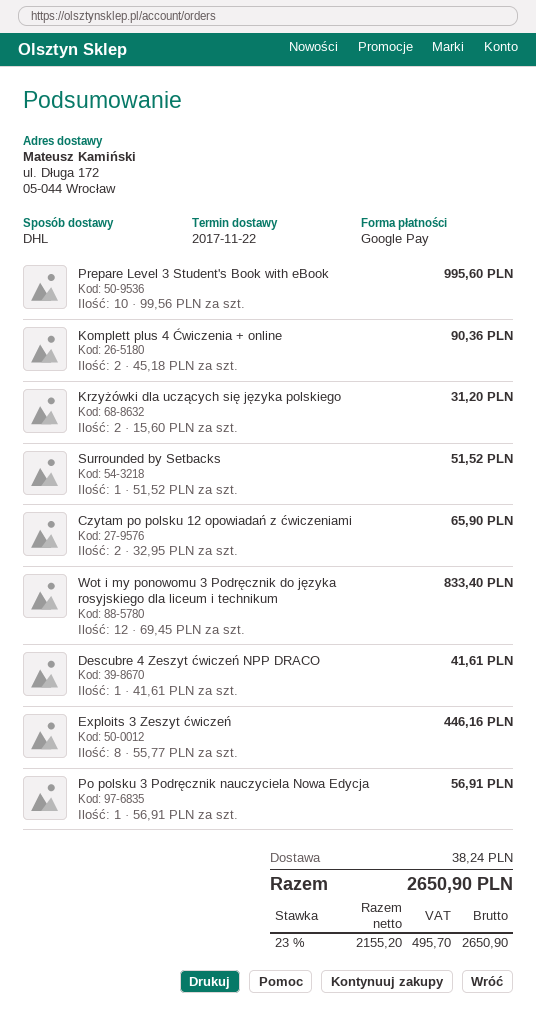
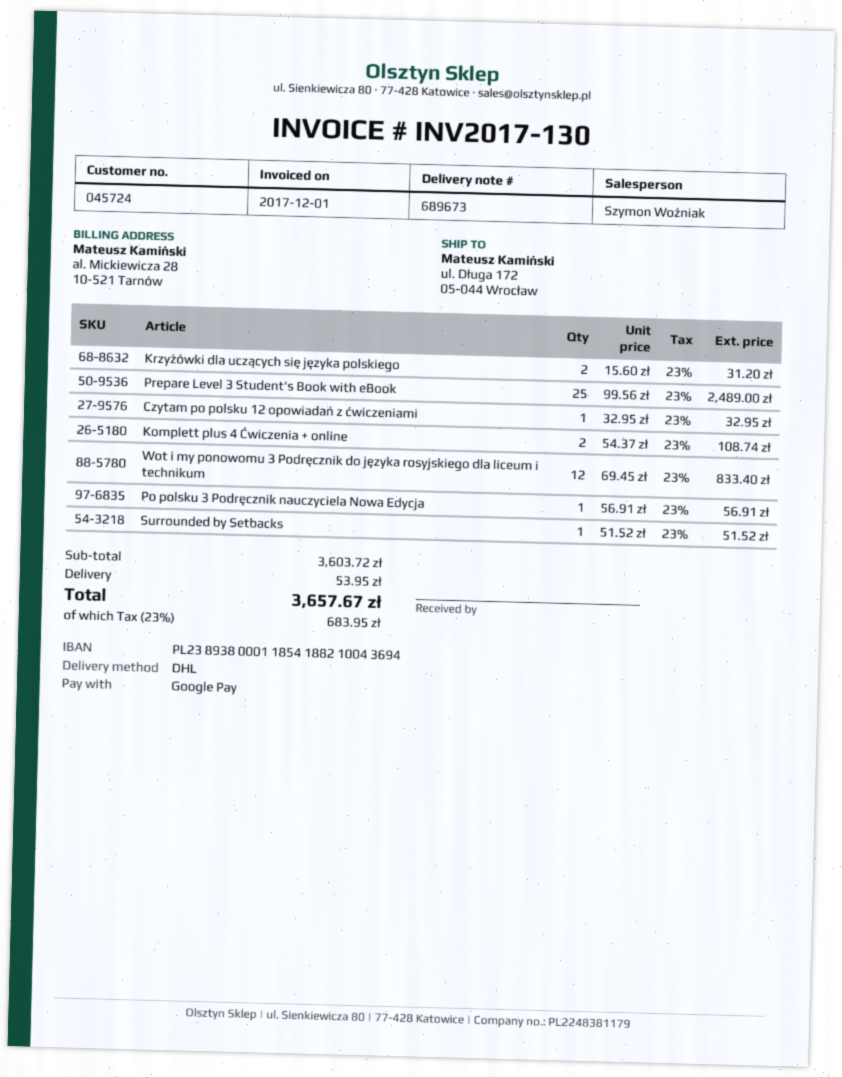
Prepare Level 3 Student's Book with eBook: 10 x 99.56 = 995.60 -> 25 x 99.56 = 2489.00
Komplett plus 4 Ćwiczenia + online: 2 x 45.18 = 90.36 -> 2 x 54.37 = 108.74
Czytam po polsku 12 opowiadań z ćwiczeniami: 2 x 32.95 = 65.90 -> 1 x 32.95 = 32.95
Descubre 4 Zeszyt ćwiczeń NPP DRACO: 1 x 41.61 = 41.61 -> none
Exploits 3 Zeszyt ćwiczeń: 8 x 55.77 = 446.16 -> none
shipping: 38.24 -> 53.95
tax: 23% = 495.70 -> 23% = 683.95
total: 2650.90 -> 3657.67

